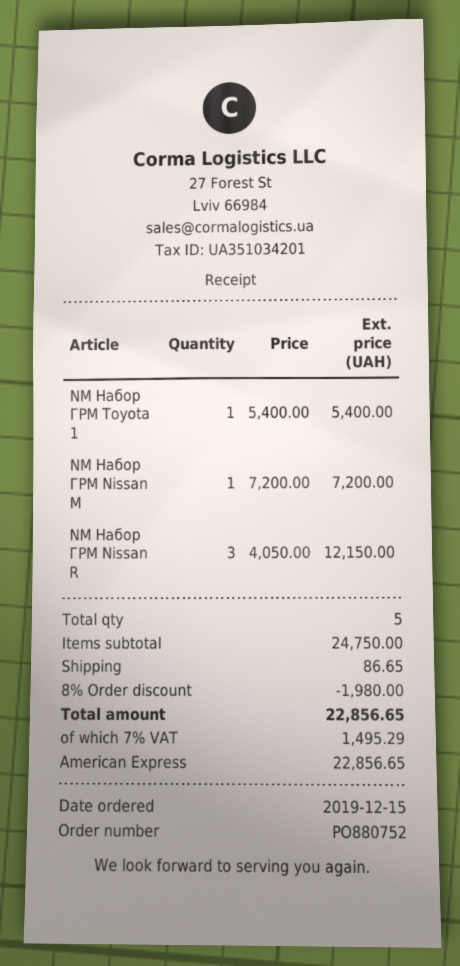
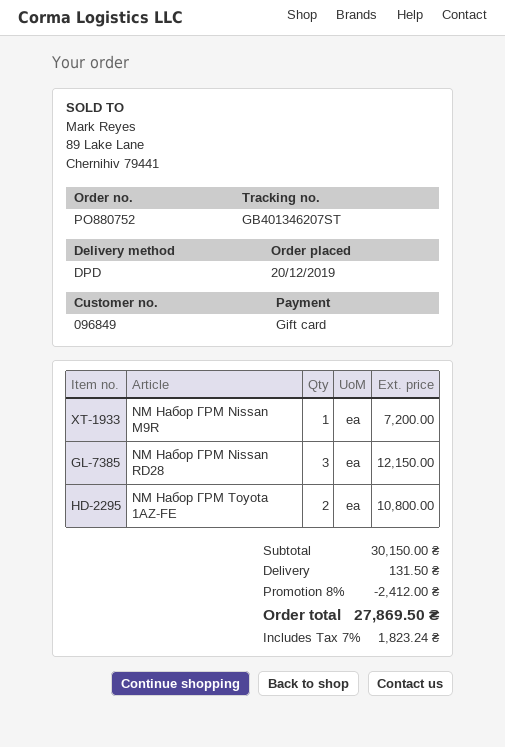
order date: 2019-12-15 -> 2019-12-20
payment method: American Express -> gift card
NM Набор ГРМ Toyota 1: 1 for 5400.00 -> 2 for 10800.00
subtotal: 24750.00 -> 30150.00
discount: 8% = 1980.00 -> 8% = 2412.00
shipping: 86.65 -> 131.50
tax: 7% = 1495.29 -> 7% = 1823.24
total: 22856.65 -> 27869.50

